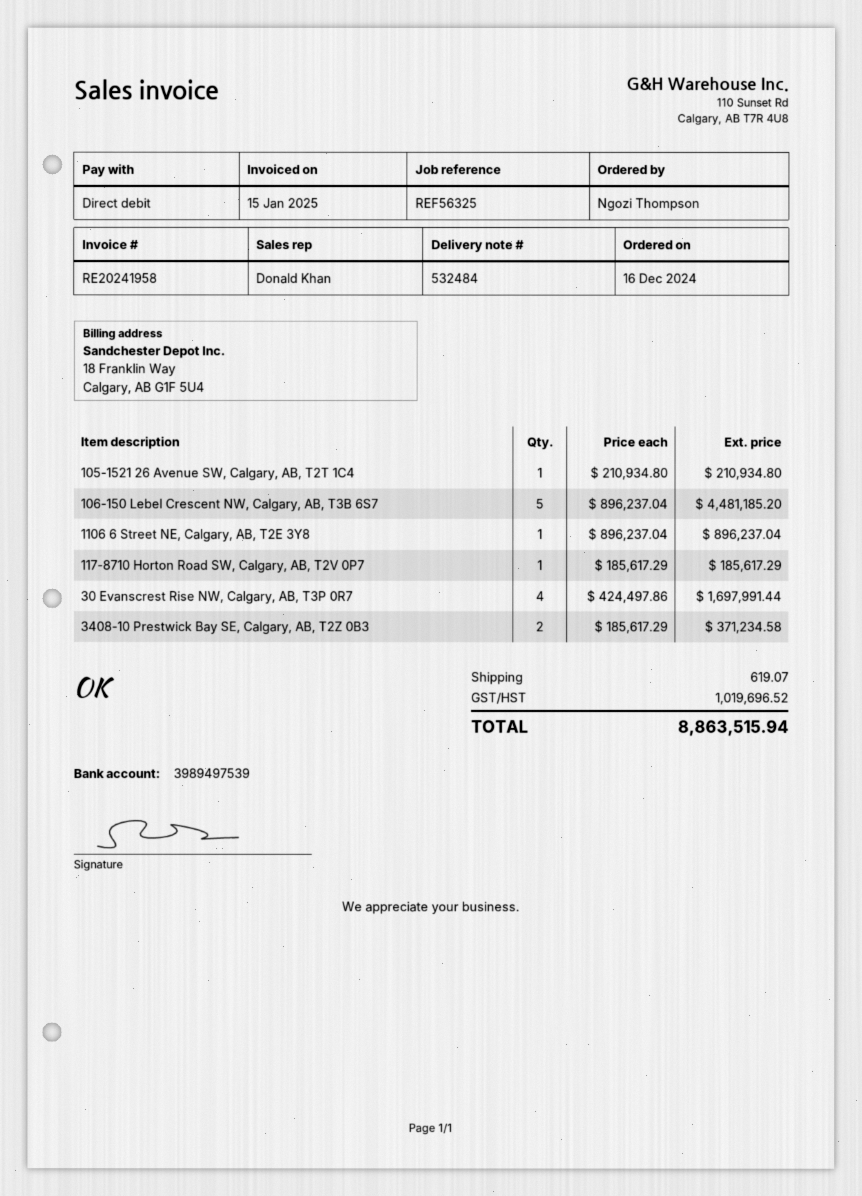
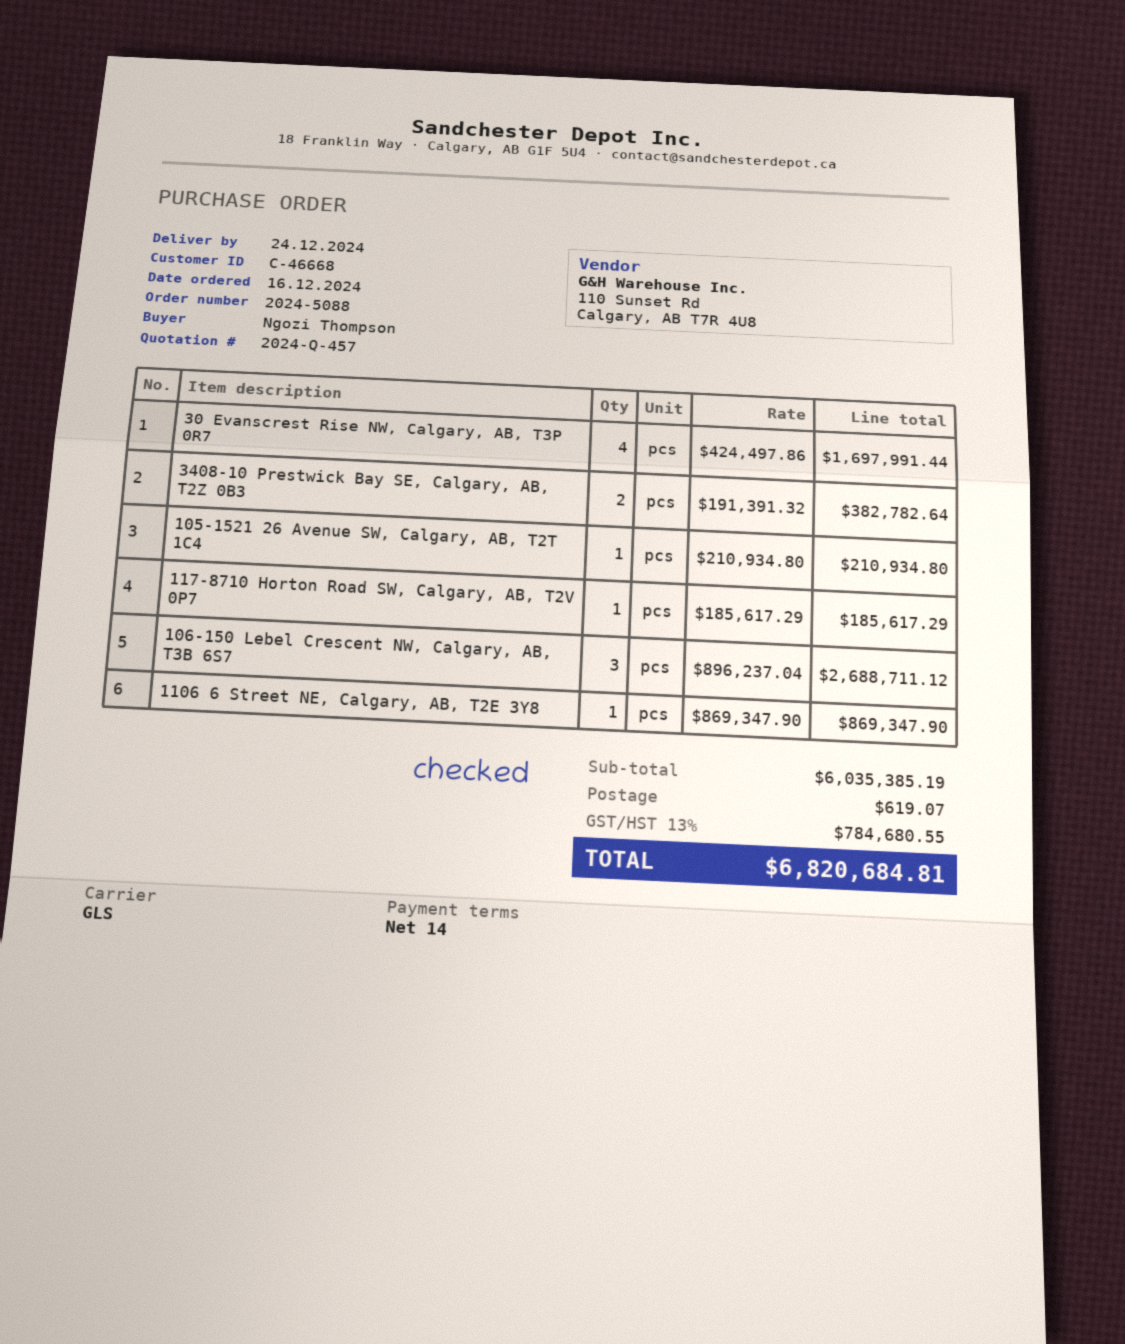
106-150 Lebel Crescent NW, Calgary, AB, T3B 6S7: 5 x 896237.04 = 4481185.20 -> 3 x 896237.04 = 2688711.12
1106 6 Street NE, Calgary, AB, T2E 3Y8: 1 x 896237.04 = 896237.04 -> 1 x 869347.90 = 869347.90
3408-10 Prestwick Bay SE, Calgary, AB, T2Z 0B3: 2 x 185617.29 = 371234.58 -> 2 x 191391.32 = 382782.64
tax: 1019696.52 -> 784680.55
total: 8863515.94 -> 6820684.81

